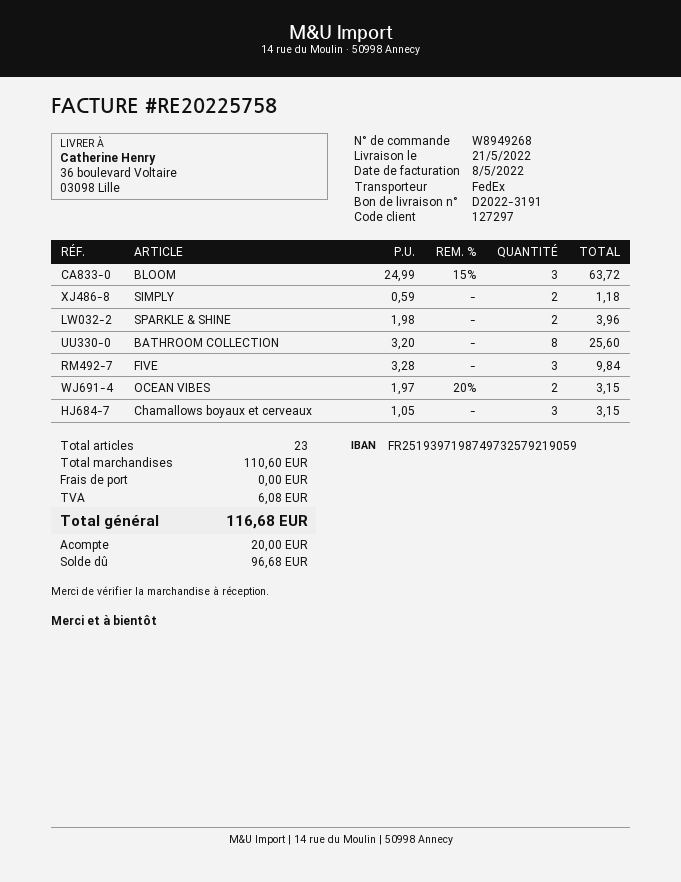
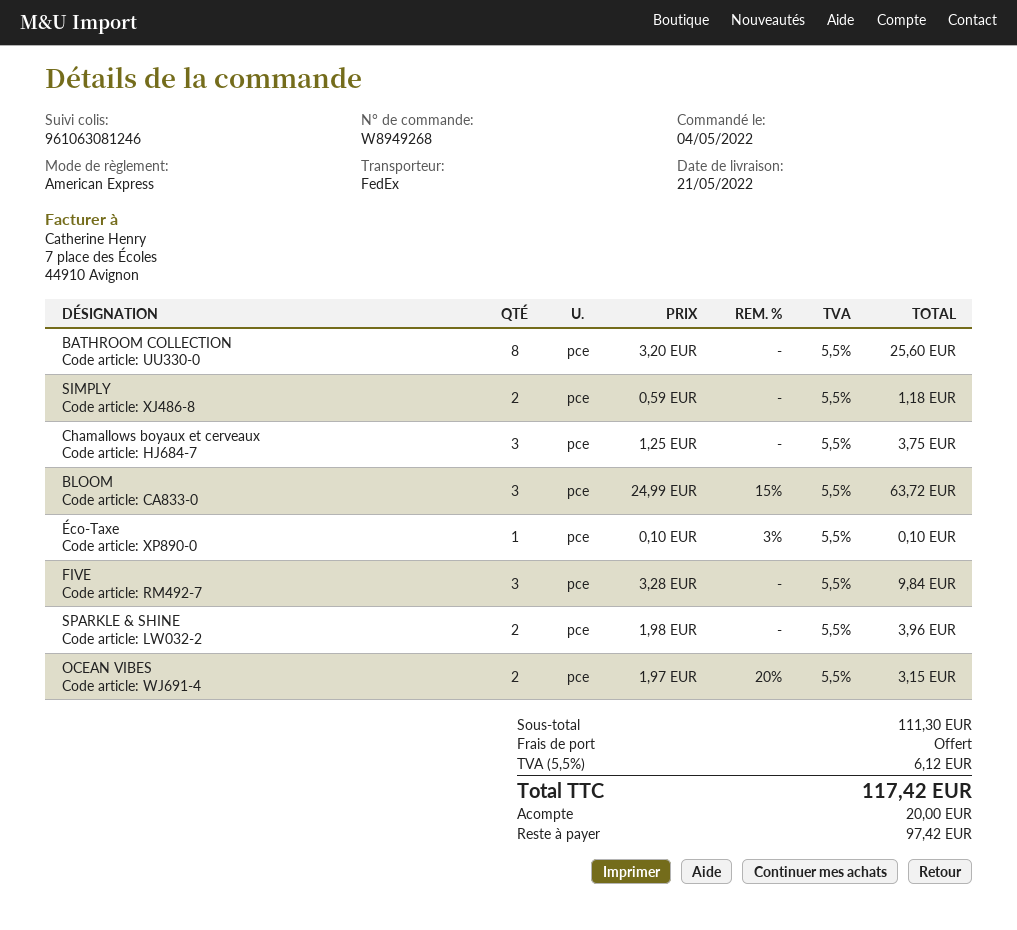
Chamallows boyaux et cerveaux: 3 x 1.05 = 3.15 -> 3 x 1.25 = 3.75
Éco-Taxe: none -> 1 x 0.10 - 3% = 0.10
subtotal: 110.60 -> 111.30
tax: 6.08 -> 6.12
total: 116.68 -> 117.42
balance: 96.68 -> 97.42

